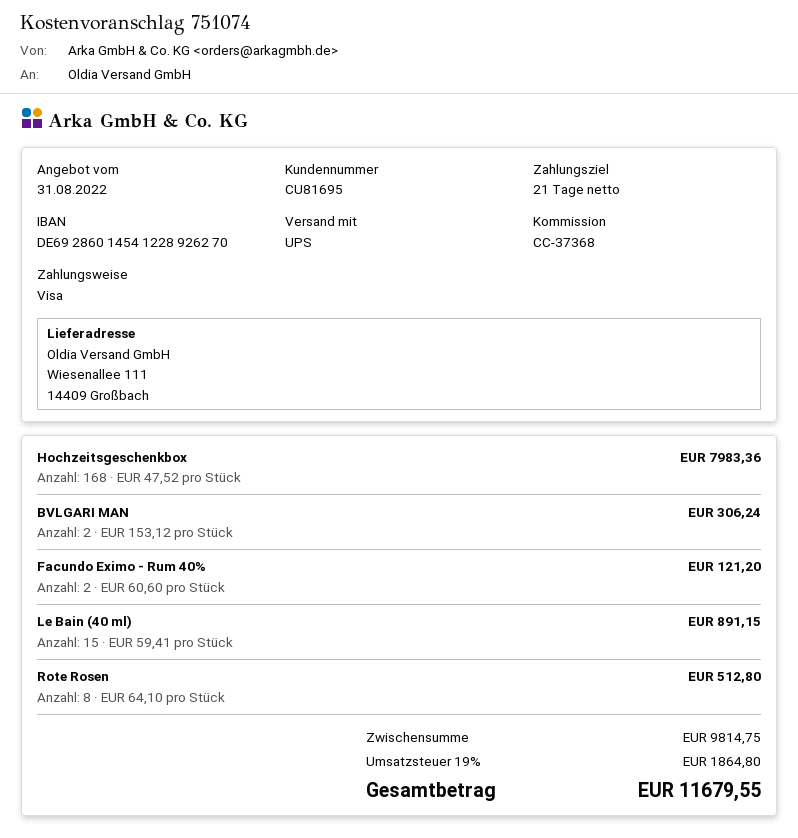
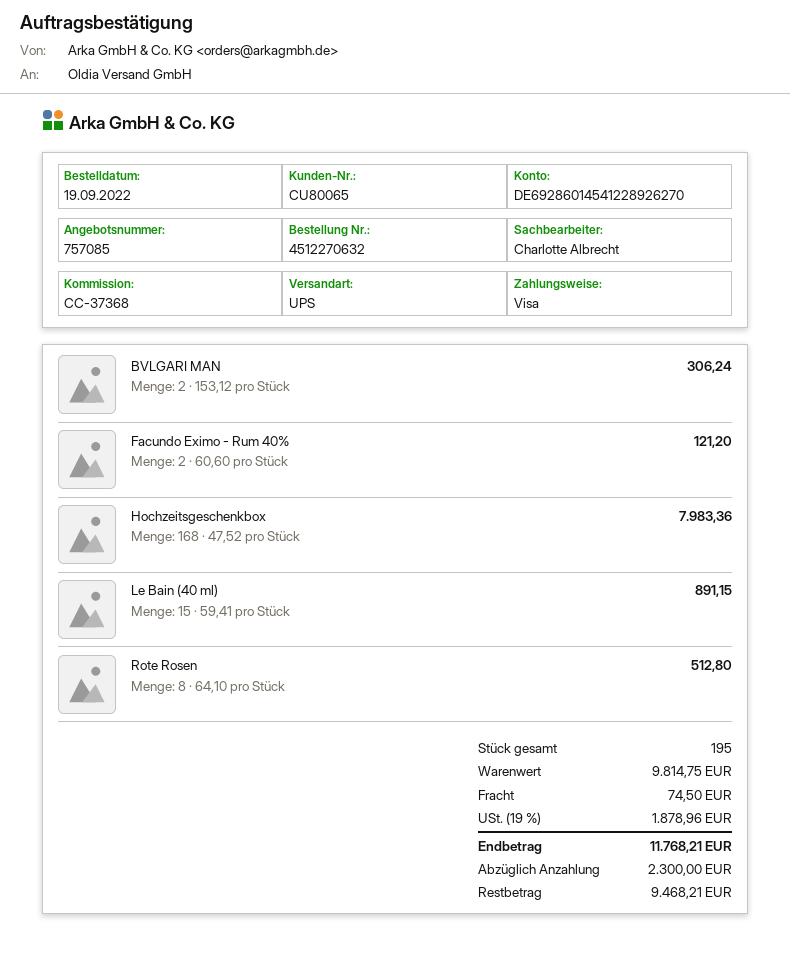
quote number: 751074 -> 757085
customer number: CU81695 -> CU80065
shipping: none -> 74.50
tax: 19% = 1864.80 -> 19% = 1878.96
total: 11679.55 -> 11768.21

